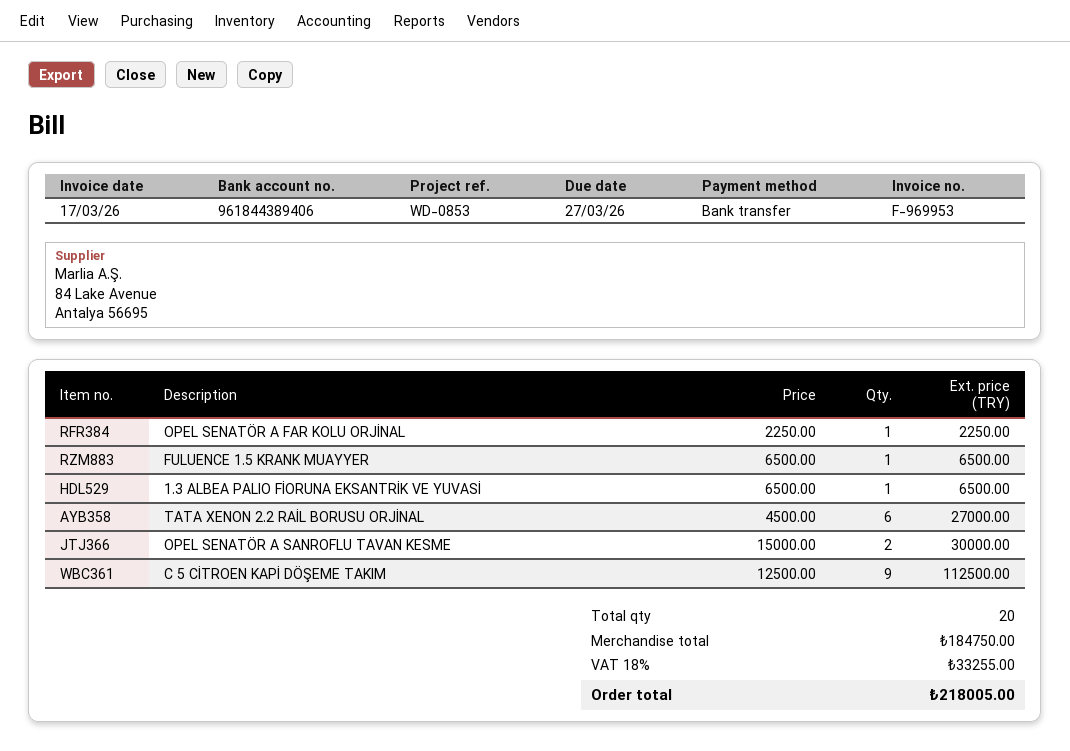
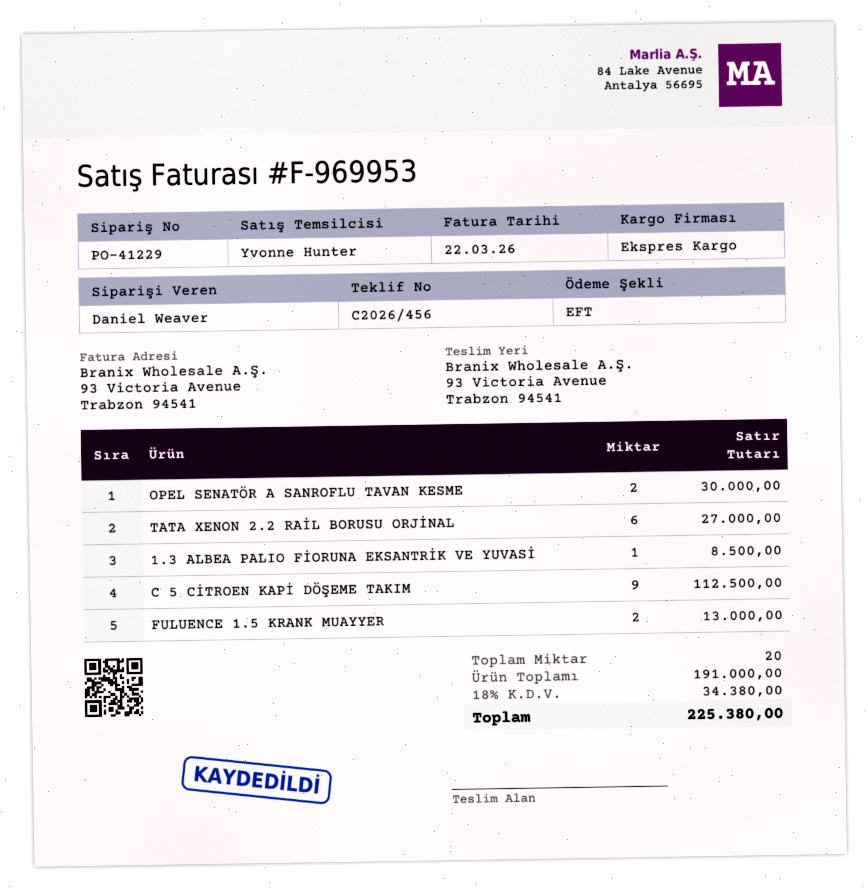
invoice date: 2026-03-17 -> 2026-03-22
OPEL SENATÖR A FAR KOLU ORJİNAL: 1 for 2250.00 -> none
FULUENCE 1.5 KRANK MUAYYER: 1 for 6500.00 -> 2 for 13000.00
1.3 ALBEA PALIO FİORUNA EKSANTRİK VE YUVASİ: 1 for 6500.00 -> 1 for 8500.00
subtotal: 184750.00 -> 191000.00
tax: 18% = 33255.00 -> 18% = 34380.00
total: 218005.00 -> 225380.00

